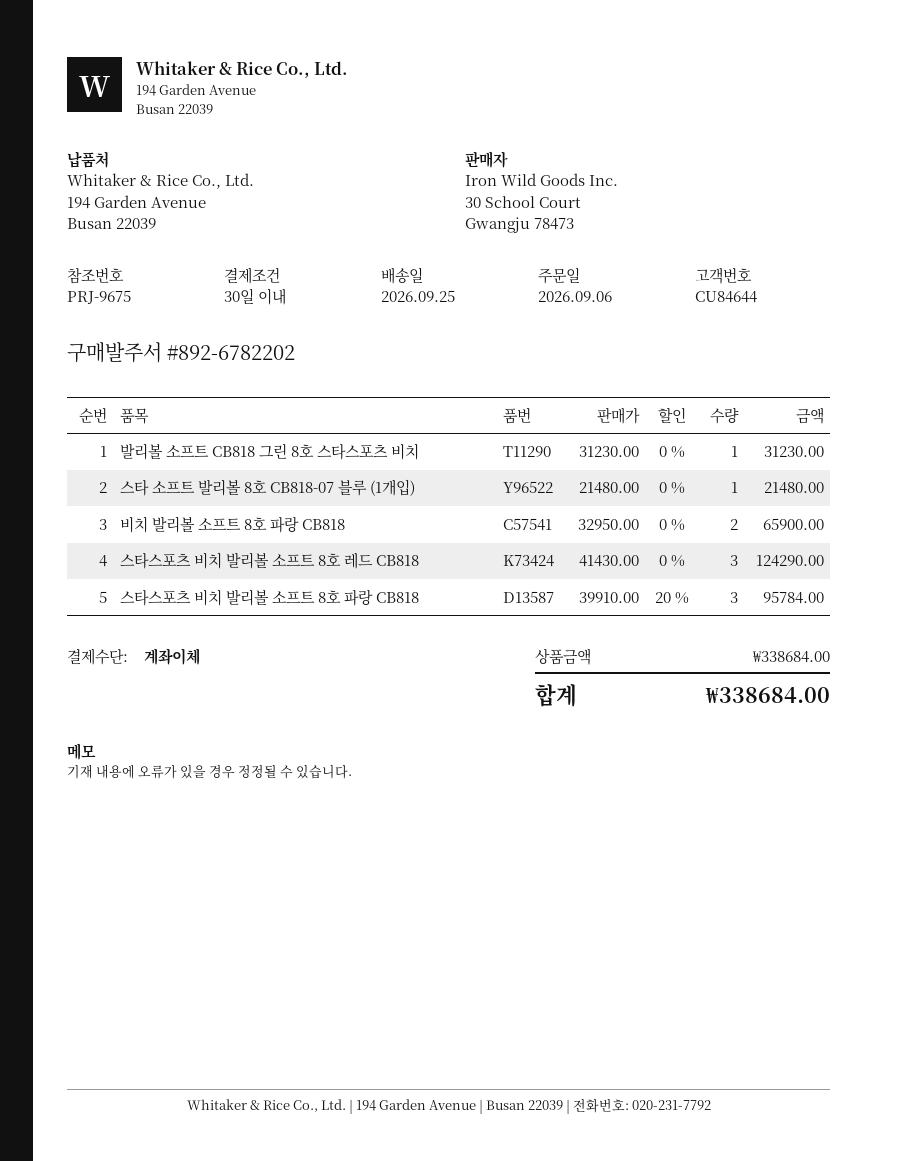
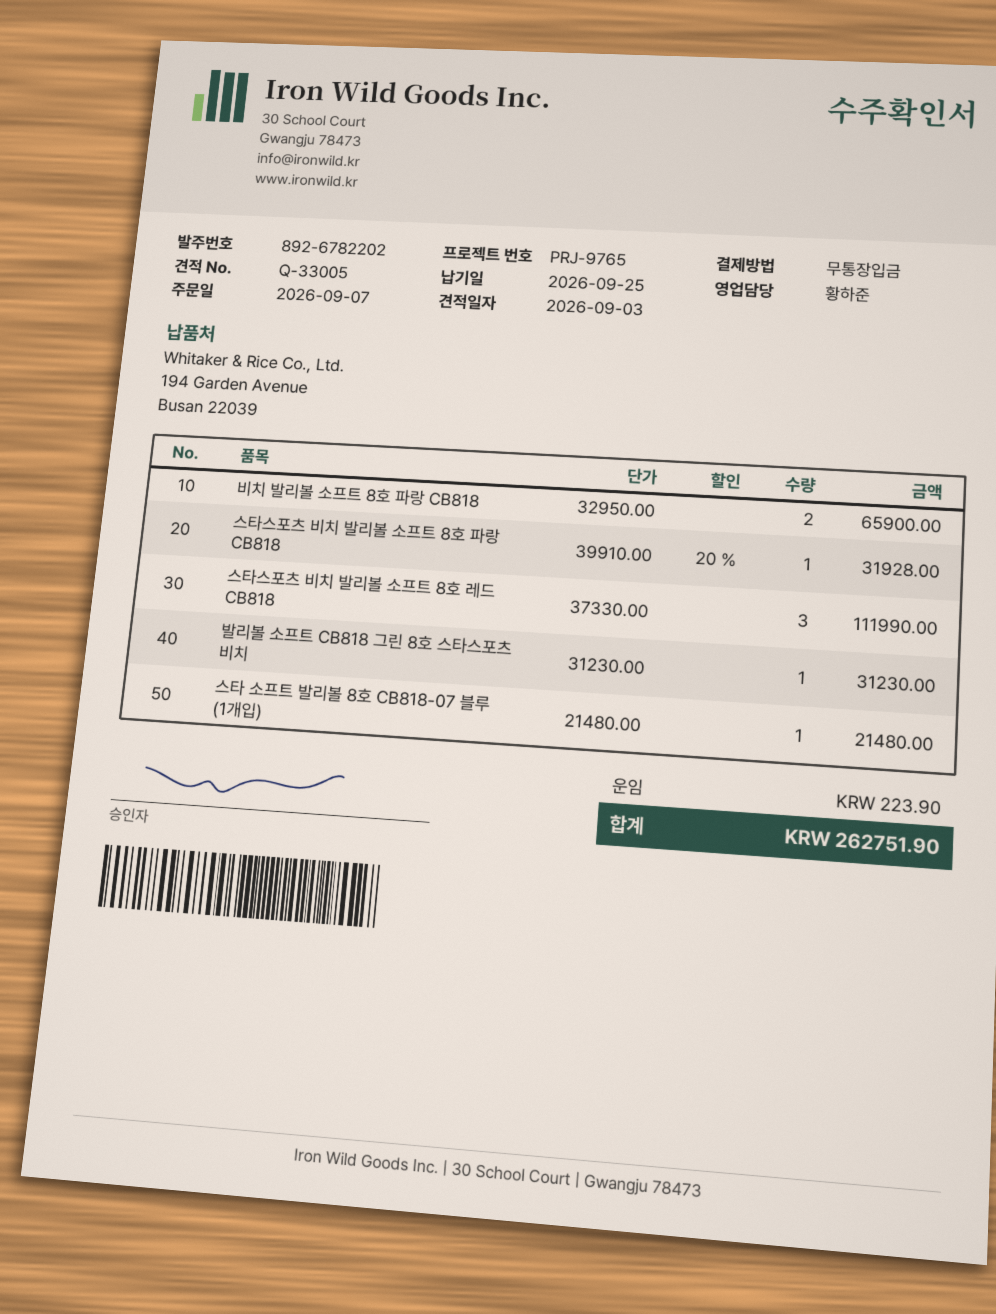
order date: 2026-09-06 -> 2026-09-07
reference: PRJ-9675 -> PRJ-9765
스타스포츠 비치 발리볼 소프트 8호 레드 CB818: 3 x 41430.00 = 124290.00 -> 3 x 37330.00 = 111990.00
스타스포츠 비치 발리볼 소프트 8호 파랑 CB818: 3 x 39910.00 - 20% = 95784.00 -> 1 x 39910.00 - 20% = 31928.00
shipping: none -> 223.90
total: 338684.00 -> 262751.90

